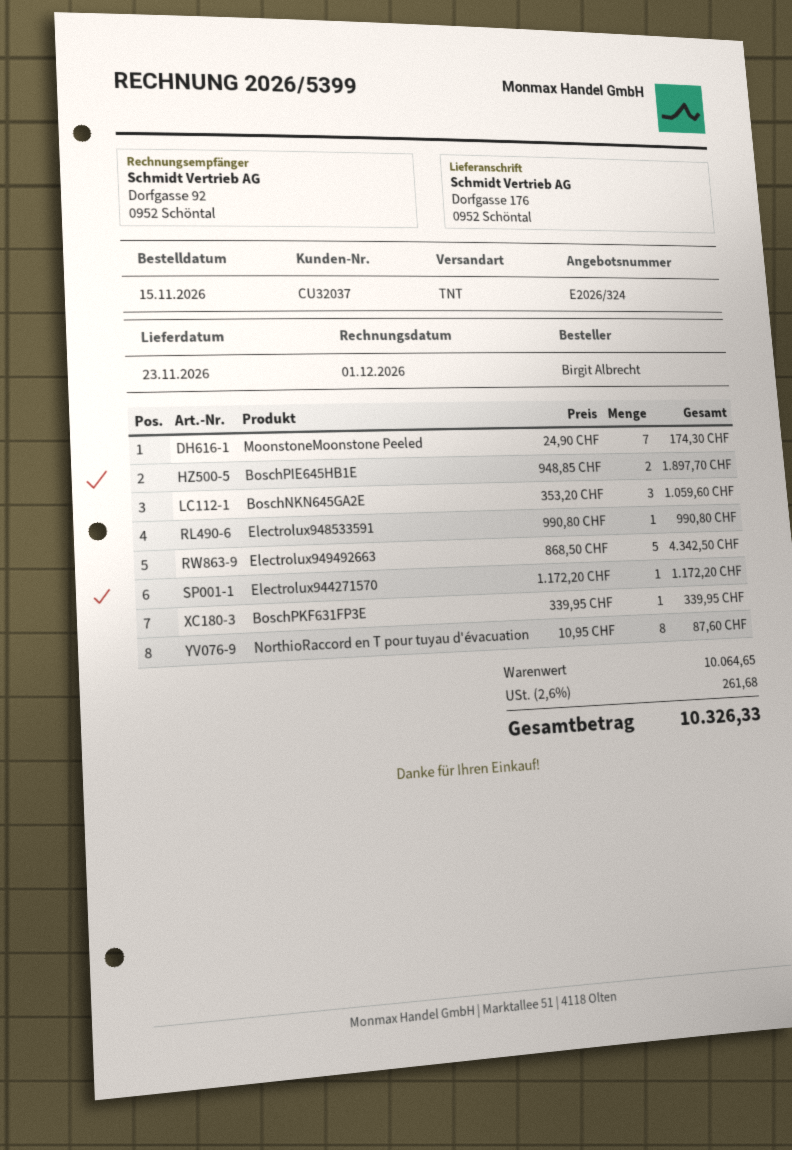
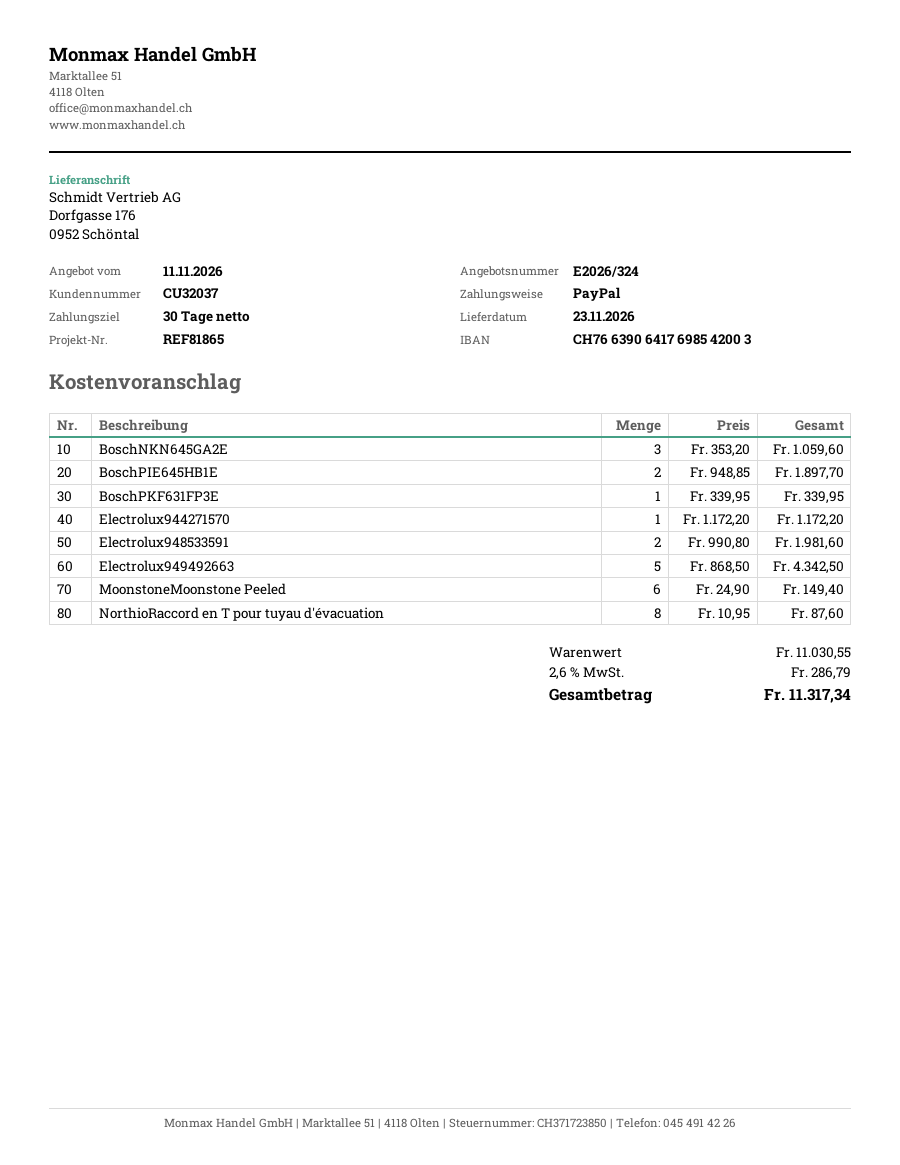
MoonstoneMoonstone Peeled: 7 x 24.90 = 174.30 -> 6 x 24.90 = 149.40
Electrolux948533591: 1 x 990.80 = 990.80 -> 2 x 990.80 = 1981.60
subtotal: 10064.65 -> 11030.55
tax: 2.6% = 261.68 -> 2.6% = 286.79
total: 10326.33 -> 11317.34

